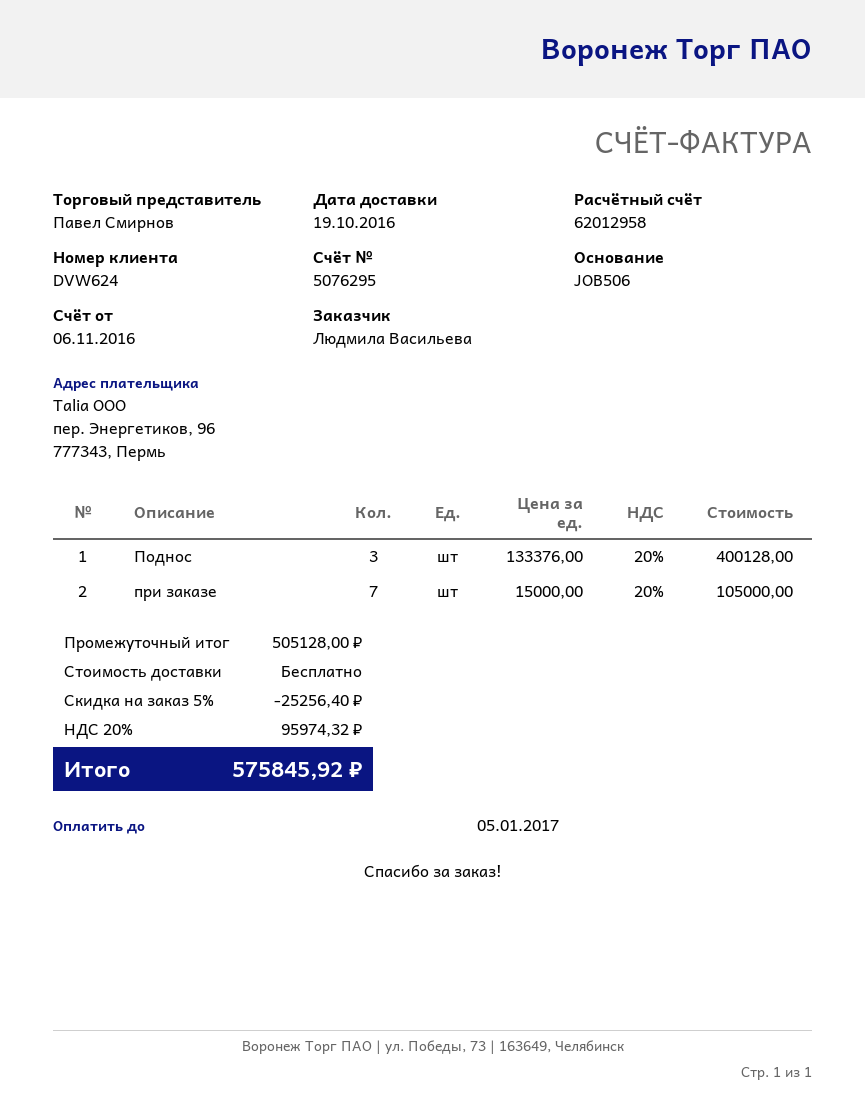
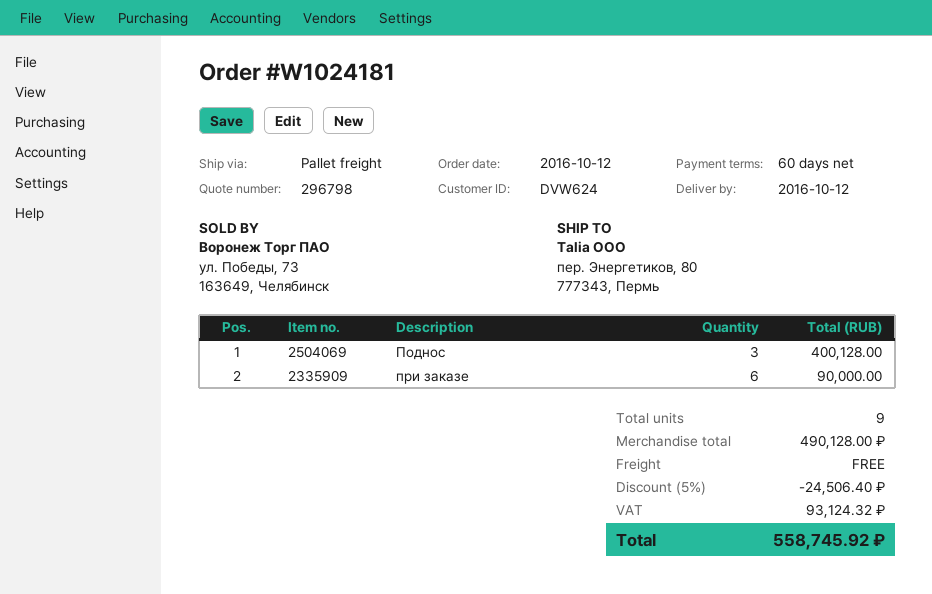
delivery date: 2016-10-19 -> 2016-10-12
при заказе: 7 for 105000.00 -> 6 for 90000.00
subtotal: 505128.00 -> 490128.00
discount: 5% = 25256.40 -> 5% = 24506.40
tax: 95974.32 -> 93124.32
total: 575845.92 -> 558745.92

